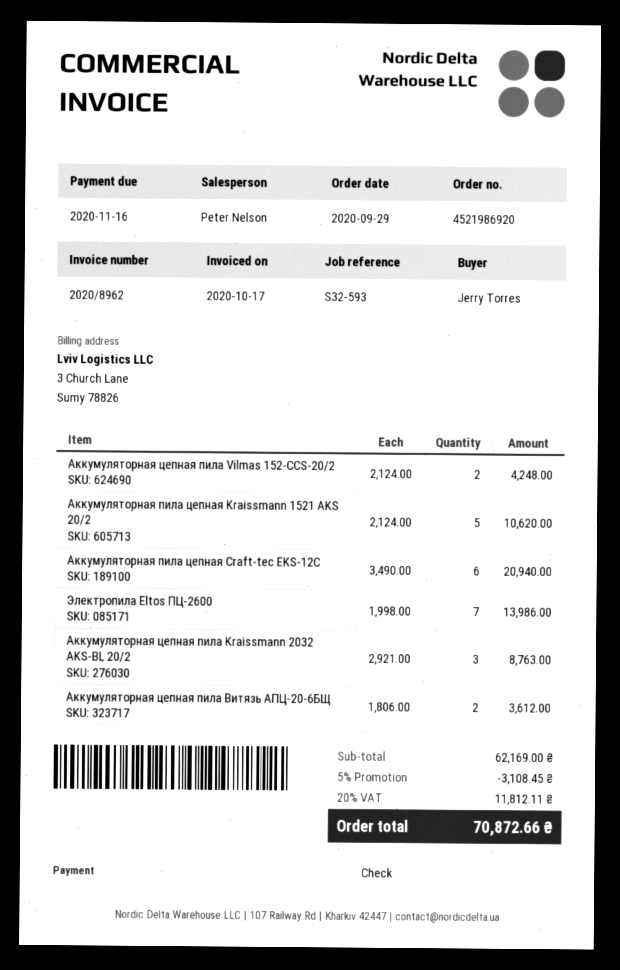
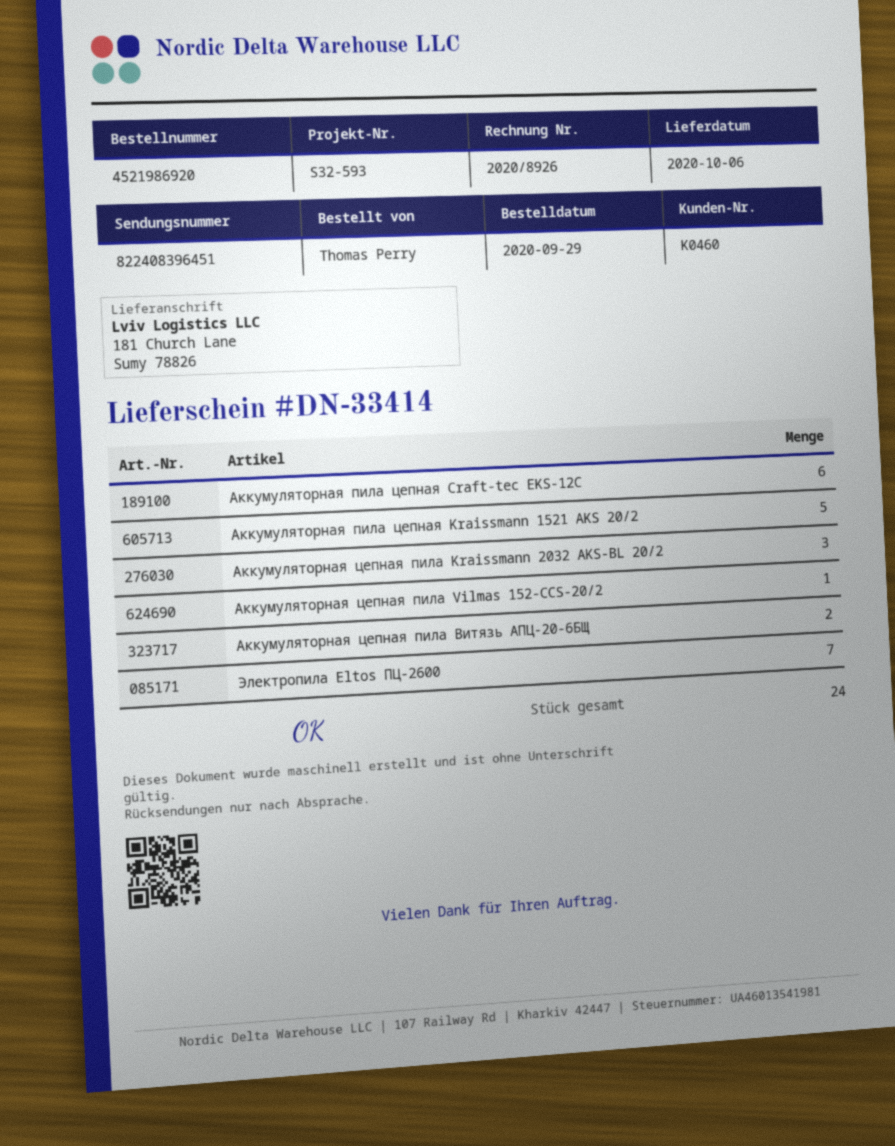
invoice number: 2020/8962 -> 2020/8926
ordered by: Jerry Torres -> Thomas Perry
Аккумуляторная цепная пила Vilmas 152-CCS-20/2: 2 -> 1

